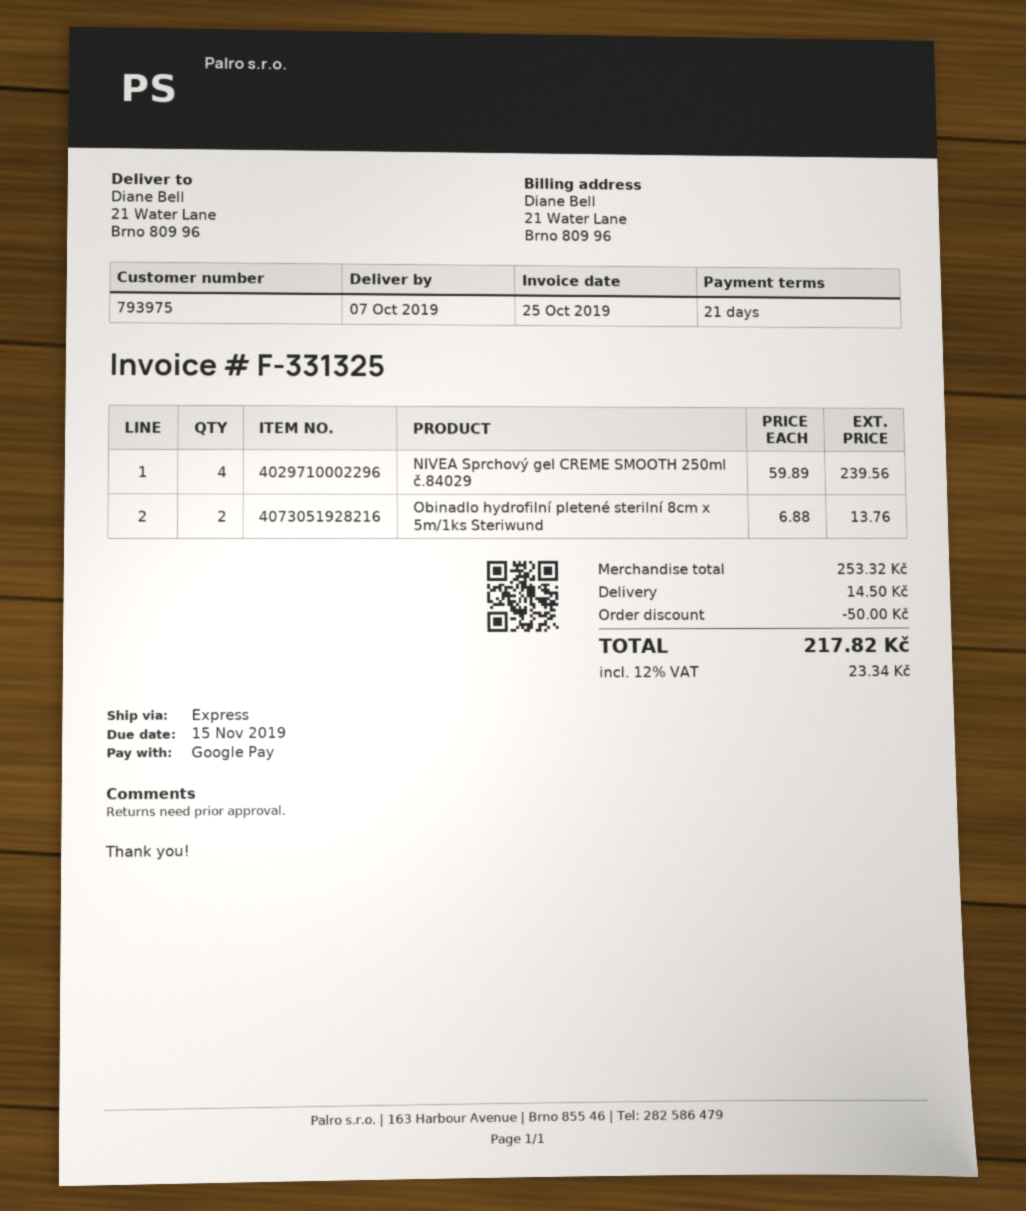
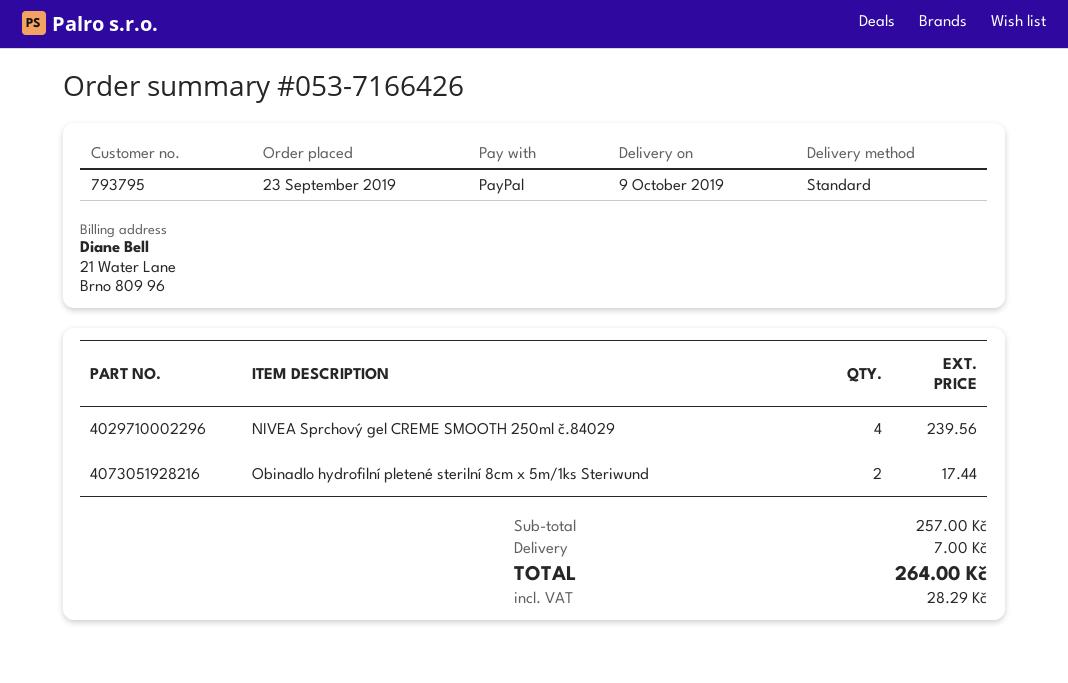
delivery date: 2019-10-07 -> 2019-10-09
customer number: 793975 -> 793795
payment method: Google Pay -> PayPal
shipping method: express -> standard
Obinadlo hydrofilní pletené sterilní 8cm x 5m/1ks Steriwund: 2 for 13.76 -> 2 for 17.44
subtotal: 253.32 -> 257.00
discount: 50.00 -> none
shipping: 14.50 -> 7.00
tax: 23.34 -> 28.29
total: 217.82 -> 264.00

